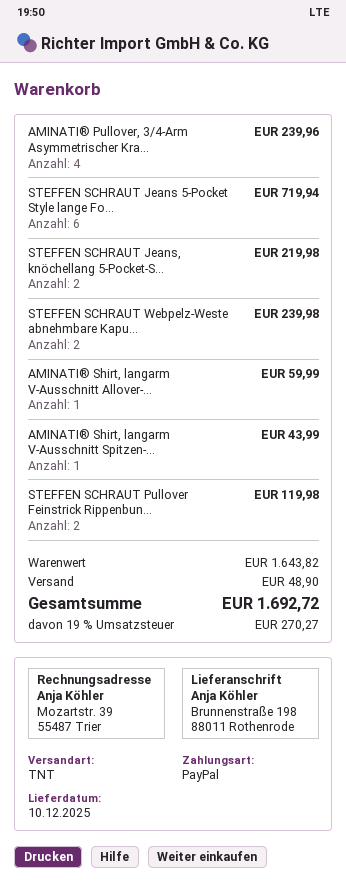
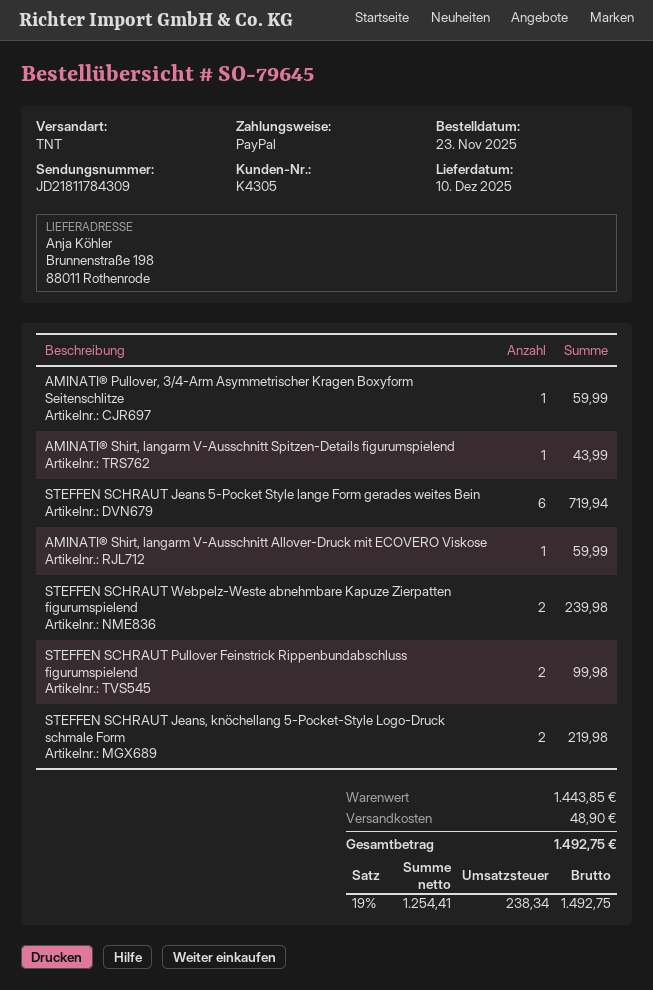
AMINATI® Pullover, 3/4-Arm Asymmetrischer Kra...: 4 for 239.96 -> 1 for 59.99
STEFFEN SCHRAUT Pullover Feinstrick Rippenbun...: 2 for 119.98 -> 2 for 99.98
subtotal: 1643.82 -> 1443.85
tax: 19% = 270.27 -> 19% = 238.34
total: 1692.72 -> 1492.75

